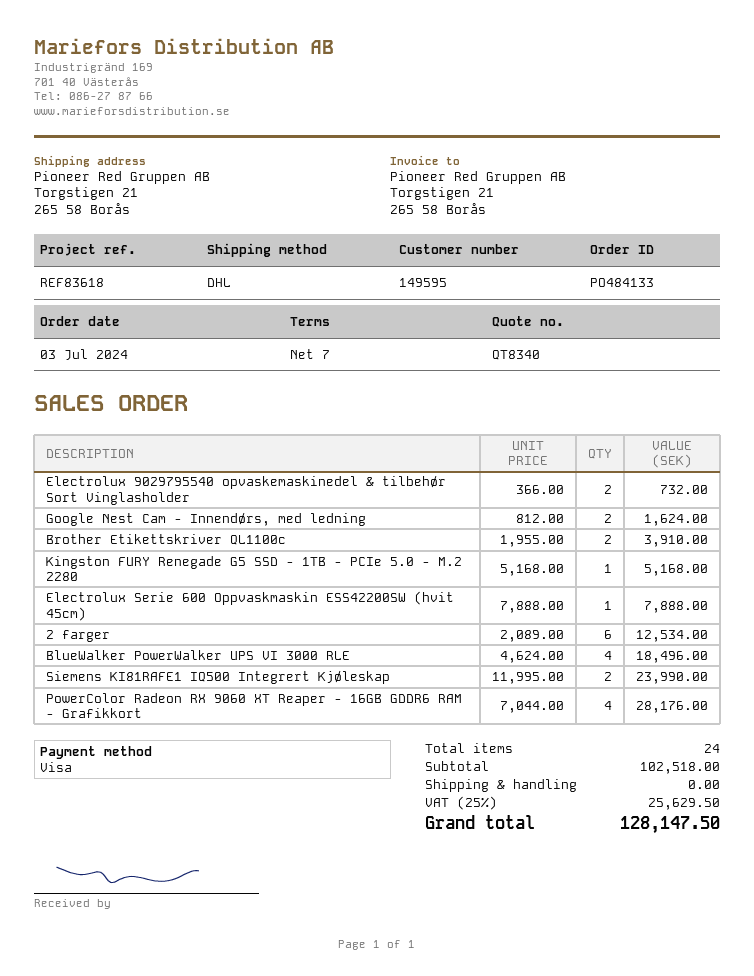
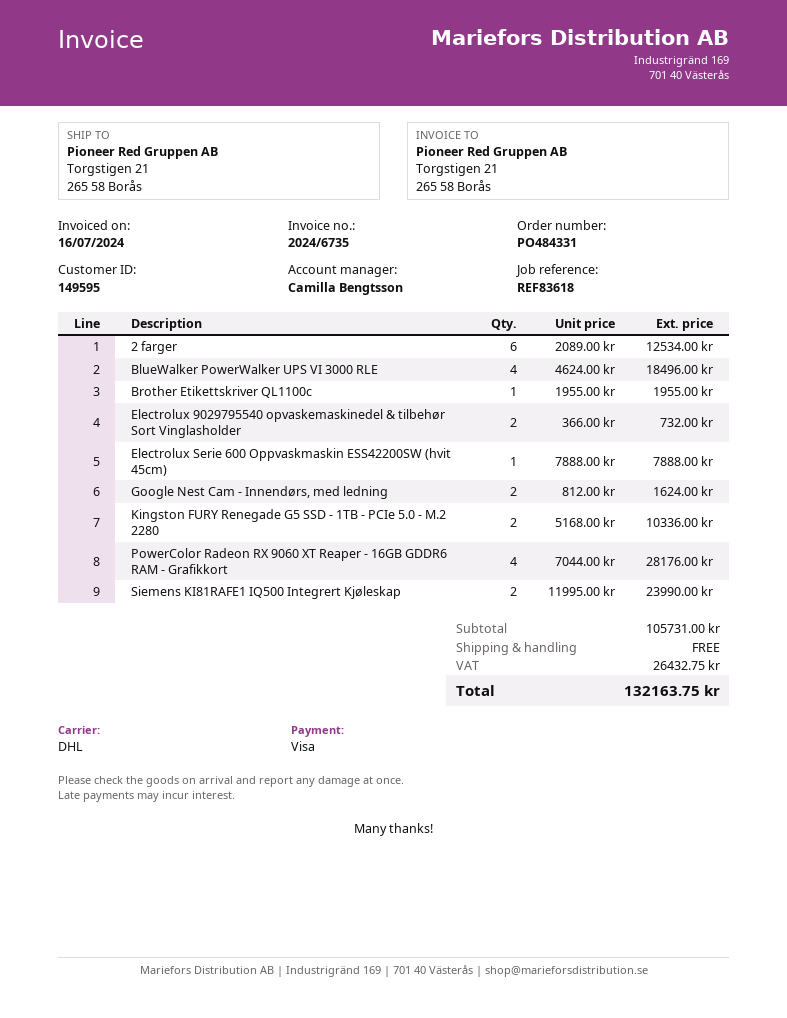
order number: PO484133 -> PO484331
Brother Etikettskriver QL1100c: 2 x 1955.00 = 3910.00 -> 1 x 1955.00 = 1955.00
Kingston FURY Renegade G5 SSD - 1TB - PCIe 5.0 - M.2 2280: 1 x 5168.00 = 5168.00 -> 2 x 5168.00 = 10336.00
subtotal: 102518.00 -> 105731.00
tax: 25629.50 -> 26432.75
total: 128147.50 -> 132163.75

